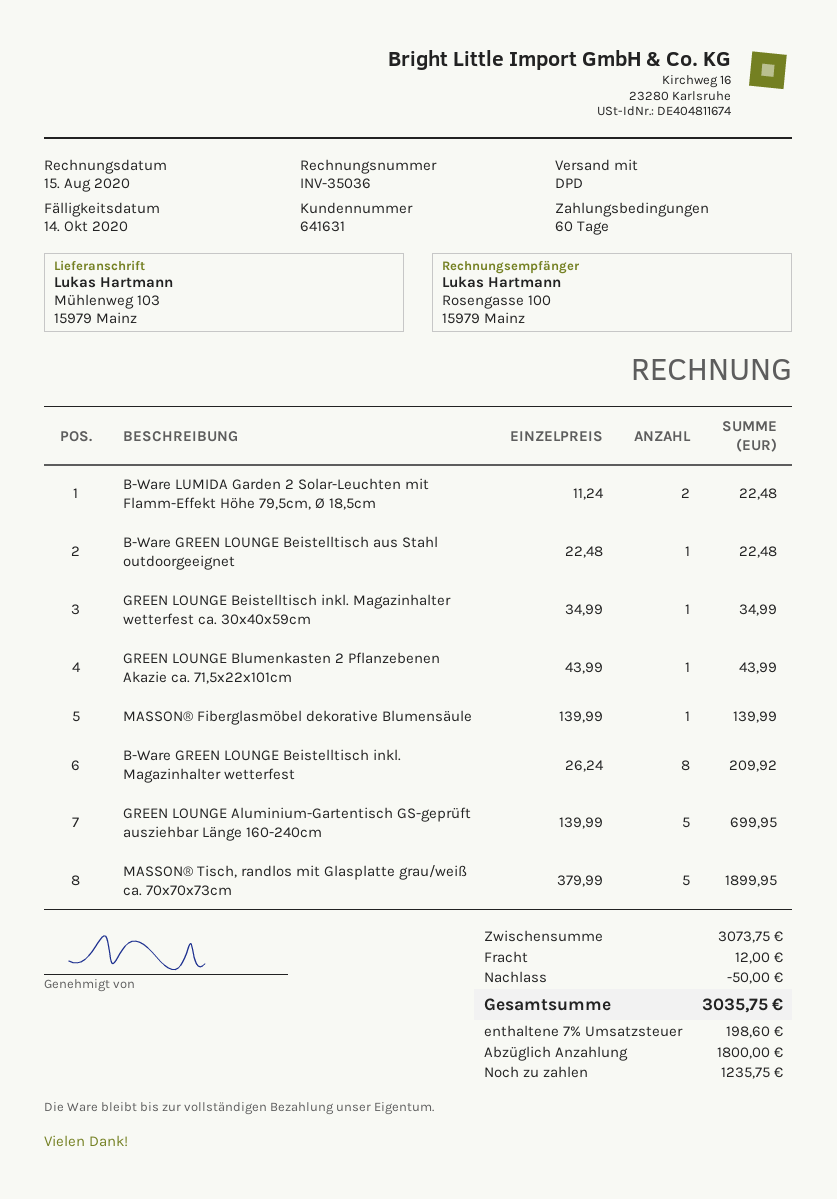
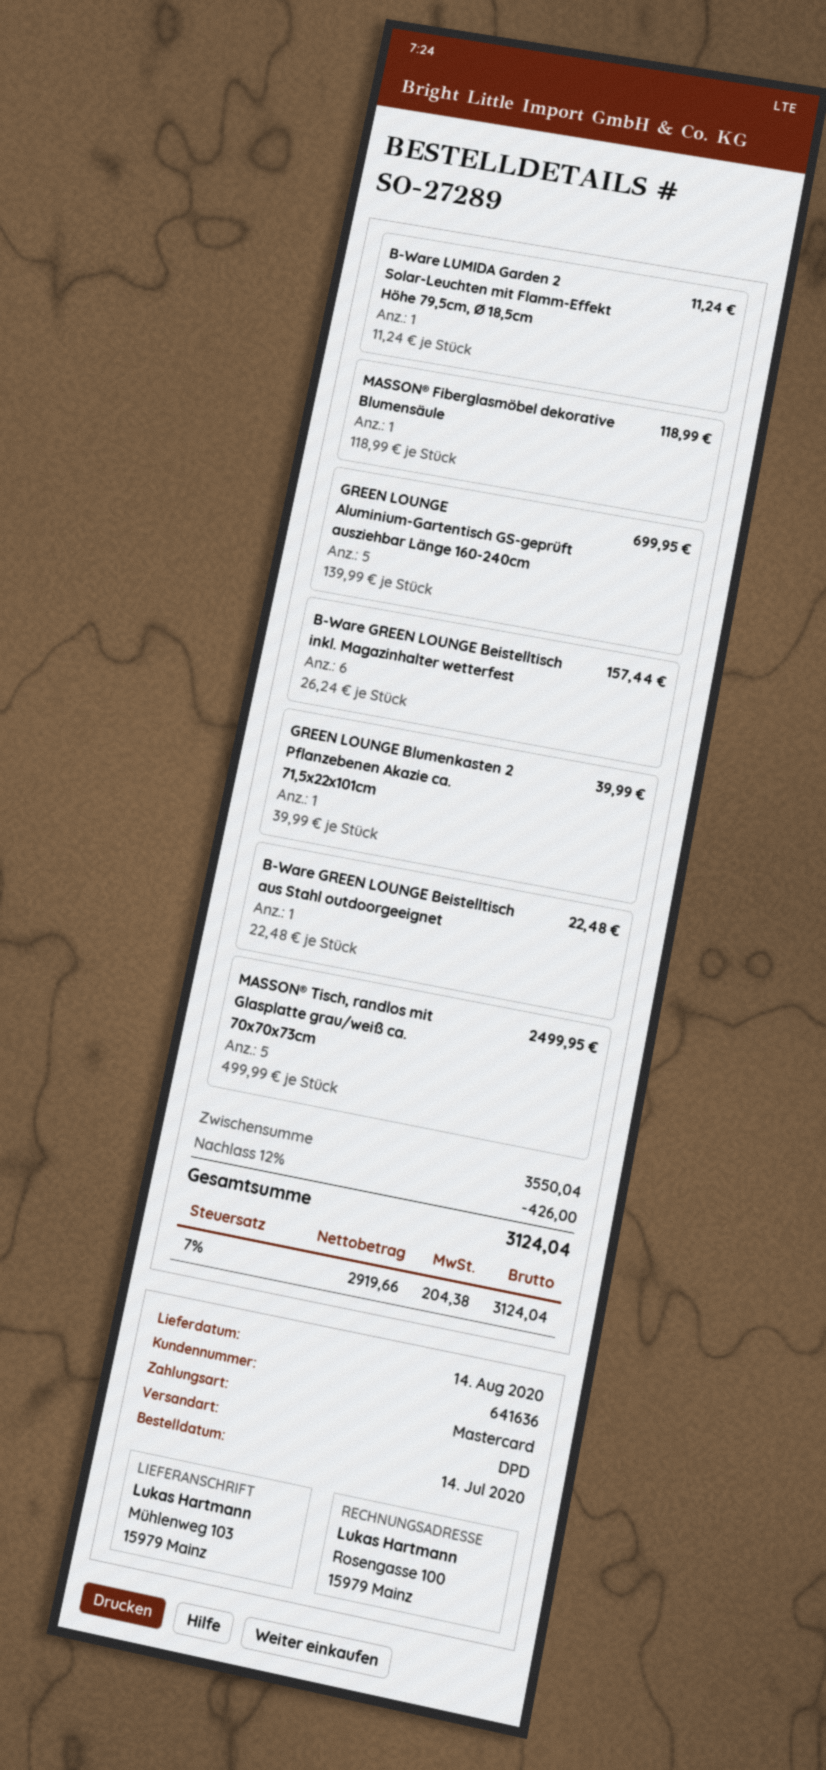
customer number: 641631 -> 641636
B-Ware LUMIDA Garden 2 Solar-Leuchten mit Flamm-Effekt Höhe 79,5cm, Ø 18,5cm: 2 x 11.24 = 22.48 -> 1 x 11.24 = 11.24
GREEN LOUNGE Beistelltisch inkl. Magazinhalter wetterfest ca. 30x40x59cm: 1 x 34.99 = 34.99 -> none
GREEN LOUNGE Blumenkasten 2 Pflanzebenen Akazie ca. 71,5x22x101cm: 1 x 43.99 = 43.99 -> 1 x 39.99 = 39.99
MASSON® Fiberglasmöbel dekorative Blumensäule: 1 x 139.99 = 139.99 -> 1 x 118.99 = 118.99
B-Ware GREEN LOUNGE Beistelltisch inkl. Magazinhalter wetterfest: 8 x 26.24 = 209.92 -> 6 x 26.24 = 157.44
MASSON® Tisch, randlos mit Glasplatte grau/weiß ca. 70x70x73cm: 5 x 379.99 = 1899.95 -> 5 x 499.99 = 2499.95
subtotal: 3073.75 -> 3550.04
discount: 50.00 -> 426.00
shipping: 12.00 -> none
tax: 7% = 198.60 -> 7% = 204.38
total: 3035.75 -> 3124.04

